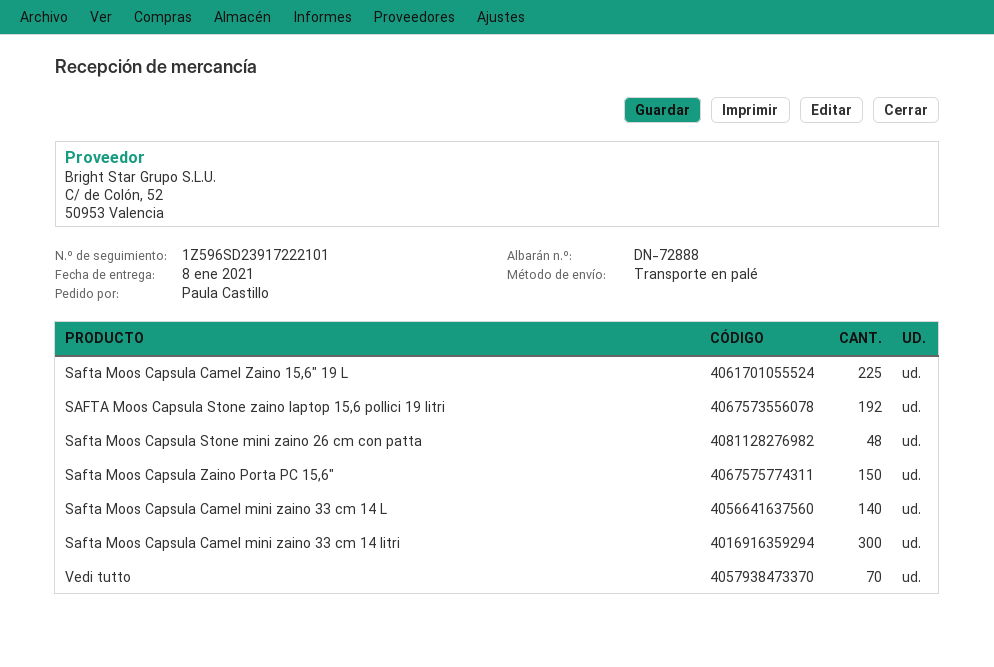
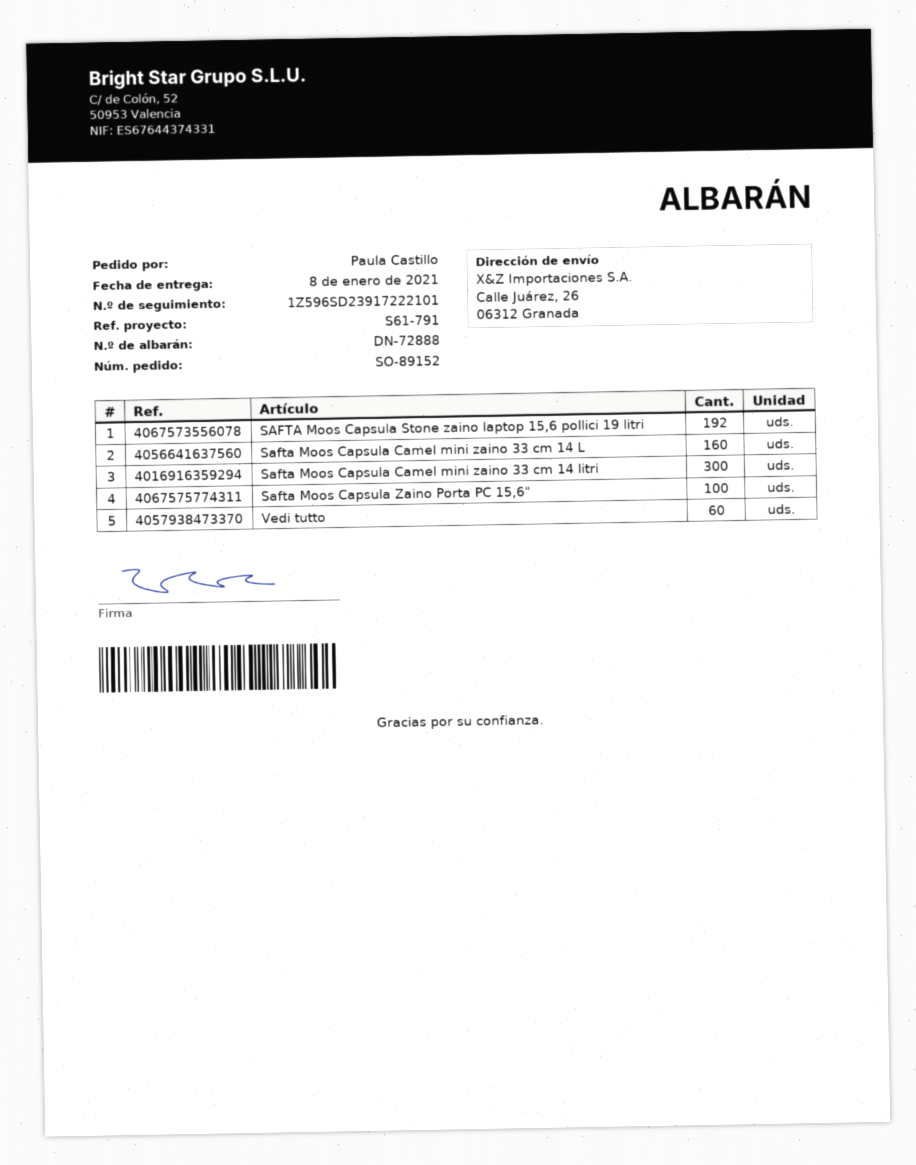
Safta Moos Capsula Camel Zaino 15,6" 19 L: 225 -> none
Safta Moos Capsula Stone mini zaino 26 cm con patta: 48 -> none
Safta Moos Capsula Zaino Porta PC 15,6": 150 -> 100
Safta Moos Capsula Camel mini zaino 33 cm 14 L: 140 -> 160
Vedi tutto: 70 -> 60

